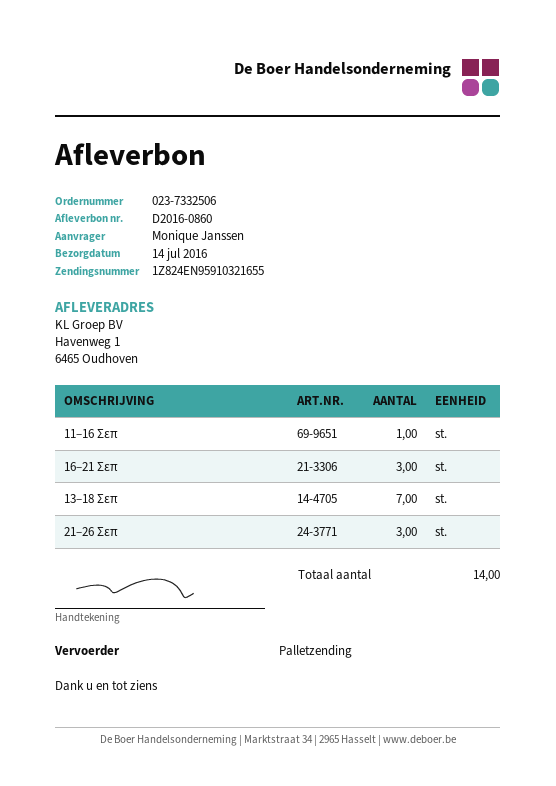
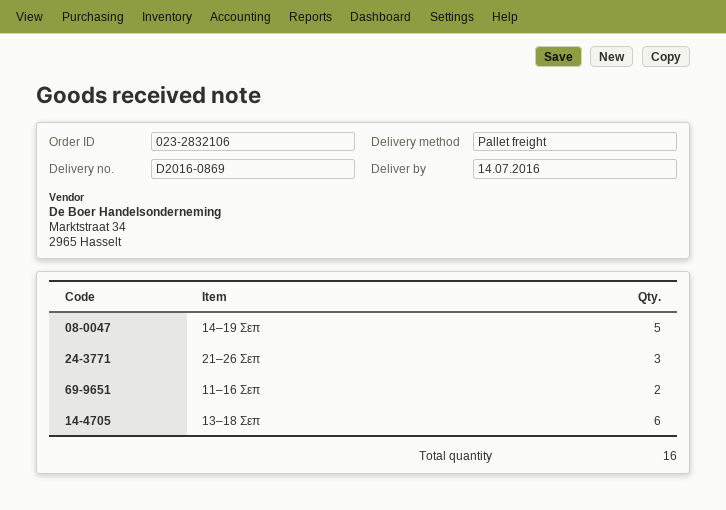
order number: 023-7332506 -> 023-2832106
delivery note number: D2016-0860 -> D2016-0869
11–16 Σεπ: 1 -> 2
16–21 Σεπ: 3 -> none
13–18 Σεπ: 7 -> 6
14–19 Σεπ: none -> 5
total quantity: 14 -> 16

